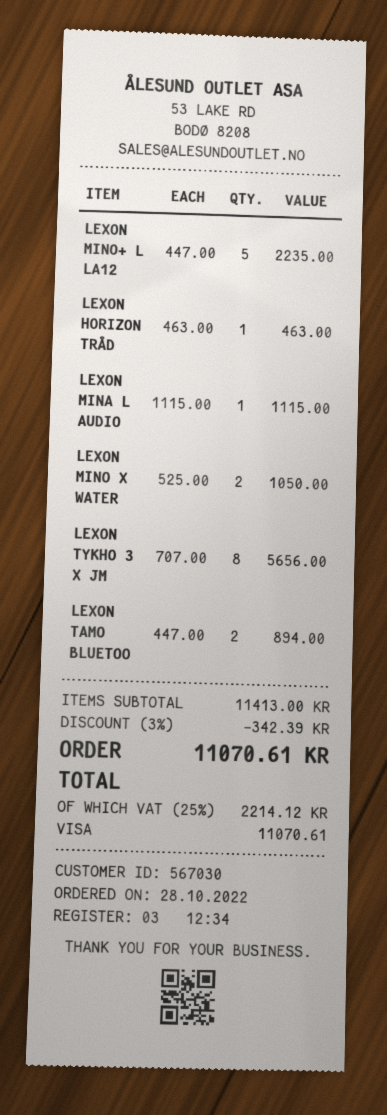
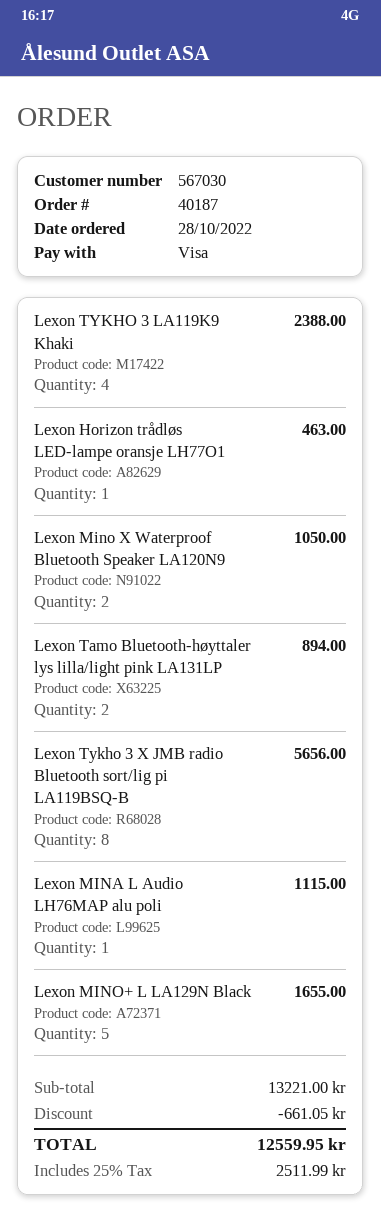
LEXON MINO+ L LA12: 5 for 2235.00 -> 5 for 1655.00
Lexon TYKHO 3 LA119K9 Khaki: none -> 4 for 2388.00
subtotal: 11413.00 -> 13221.00
discount: 342.39 -> 661.05
tax: 25% = 2214.12 -> 25% = 2511.99
total: 11070.61 -> 12559.95

